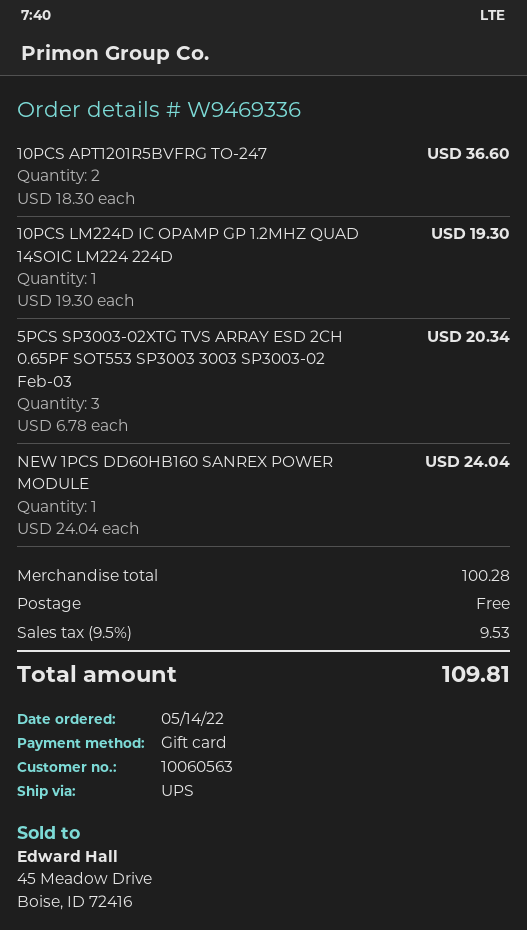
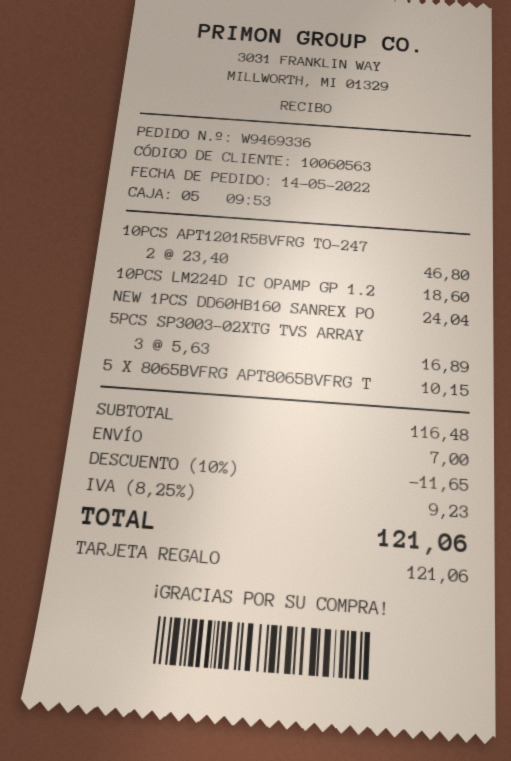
10PCS APT1201R5BVFRG TO-247: 2 x 18.30 = 36.60 -> 2 x 23.40 = 46.80
10PCS LM224D IC OPAMP GP 1.2MHZ QUAD 14SOIC LM224 224D: 1 x 19.30 = 19.30 -> 1 x 18.60 = 18.60
5PCS SP3003-02XTG TVS ARRAY ESD 2CH 0.65PF SOT553 SP3003 3003 SP3003-02 Feb-03: 3 x 6.78 = 20.34 -> 3 x 5.63 = 16.89
5 X 8065BVFRG APT8065BVFRG T: none -> 1 x 10.15 = 10.15
subtotal: 100.28 -> 116.48
discount: none -> 10% = 11.65
shipping: 0.00 -> 7.00
tax: 9.5% = 9.53 -> 8.25% = 9.23
total: 109.81 -> 121.06

